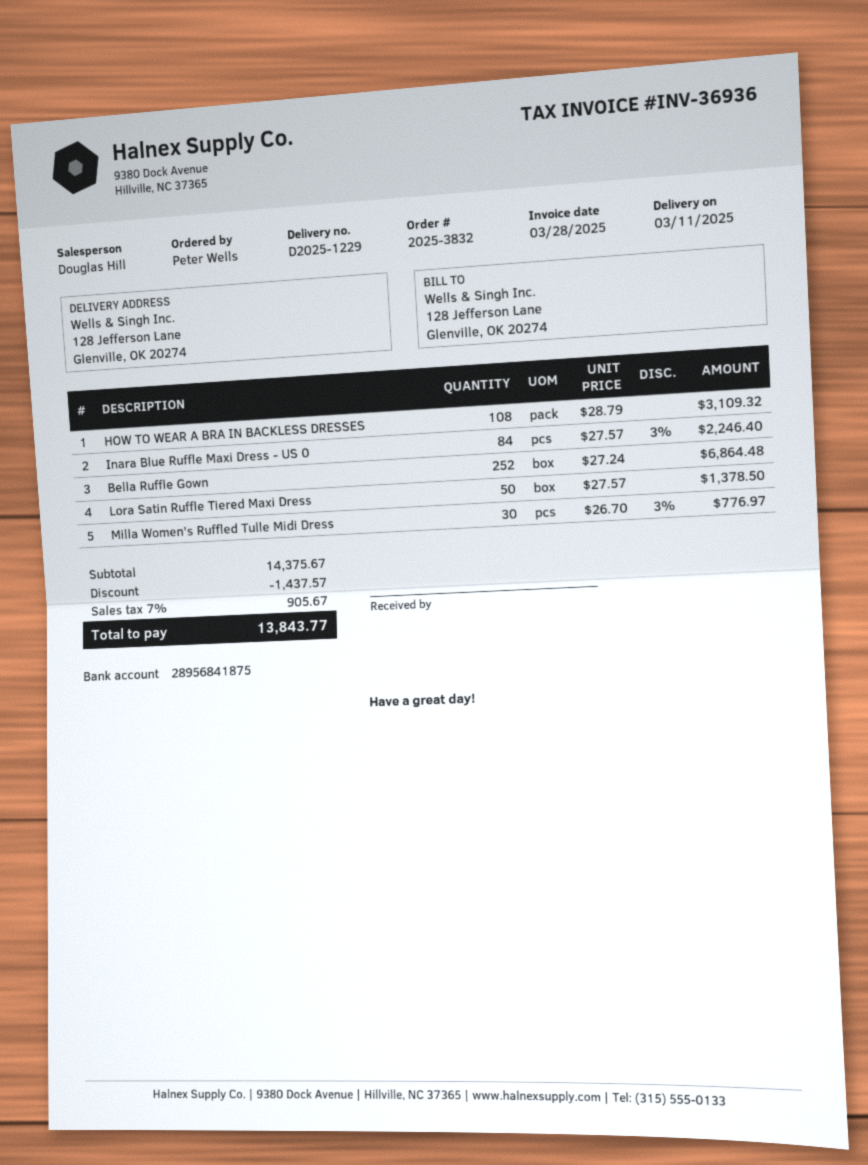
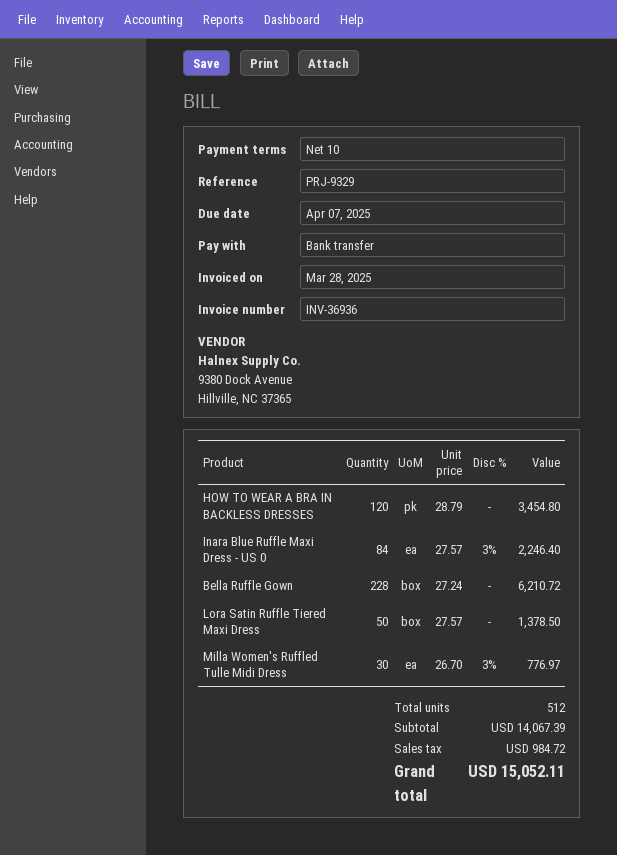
HOW TO WEAR A BRA IN BACKLESS DRESSES: 108 x 28.79 = 3109.32 -> 120 x 28.79 = 3454.80
Bella Ruffle Gown: 252 x 27.24 = 6864.48 -> 228 x 27.24 = 6210.72
subtotal: 14375.67 -> 14067.39
discount: 1437.57 -> none
tax: 905.67 -> 984.72
total: 13843.77 -> 15052.11

